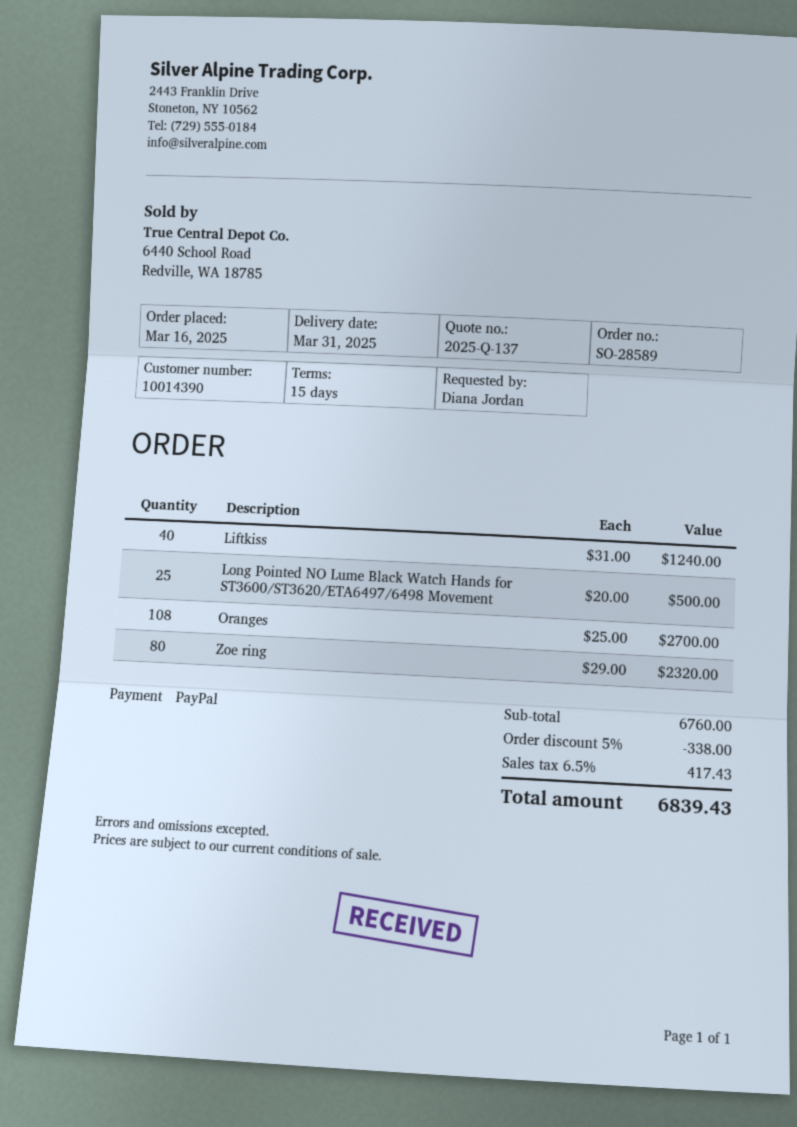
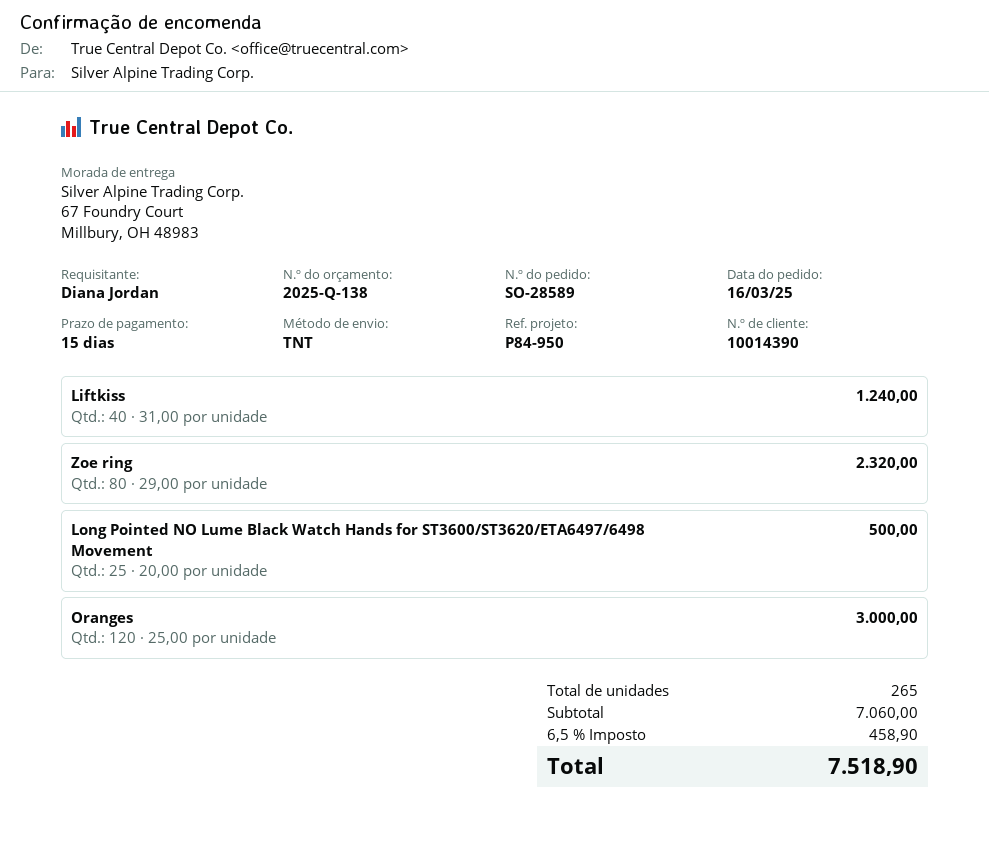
quote number: 2025-Q-137 -> 2025-Q-138
Oranges: 108 x 25.00 = 2700.00 -> 120 x 25.00 = 3000.00
subtotal: 6760.00 -> 7060.00
discount: 5% = 338.00 -> none
tax: 6.5% = 417.43 -> 6.5% = 458.90
total: 6839.43 -> 7518.90

